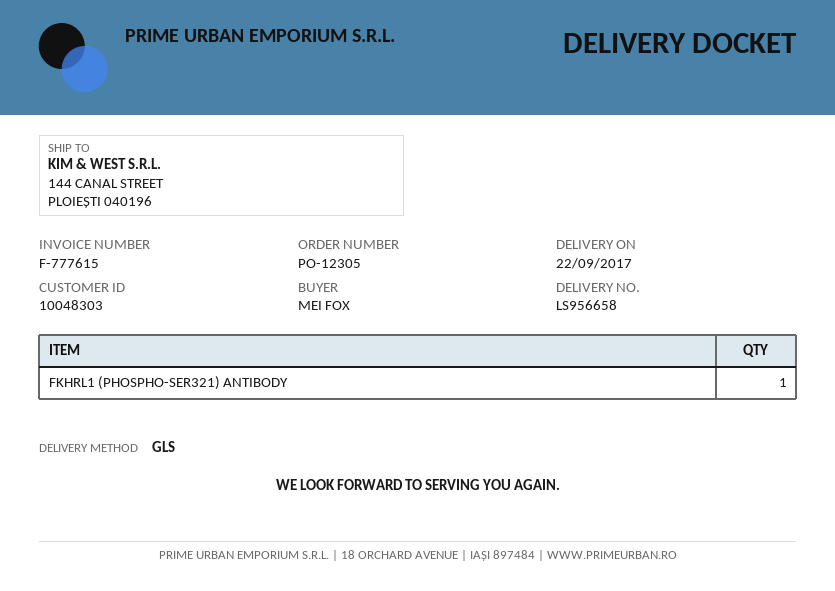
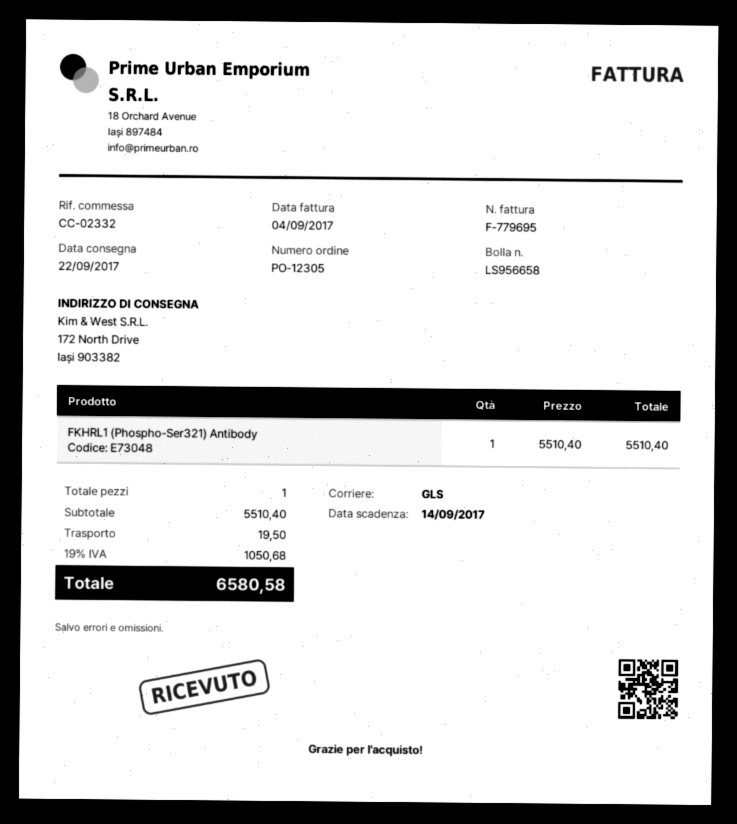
invoice number: F-777615 -> F-779695
ship to: 144 CANAL STREET, PLOIEȘTI 040196 -> 172 North Drive, Iași 903382

